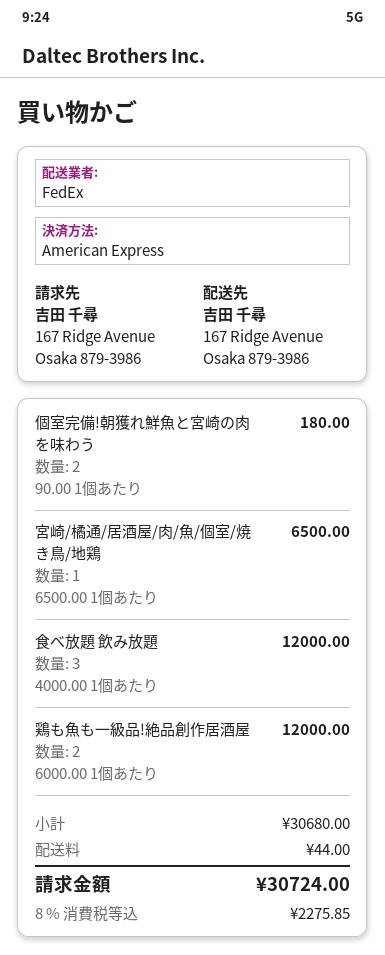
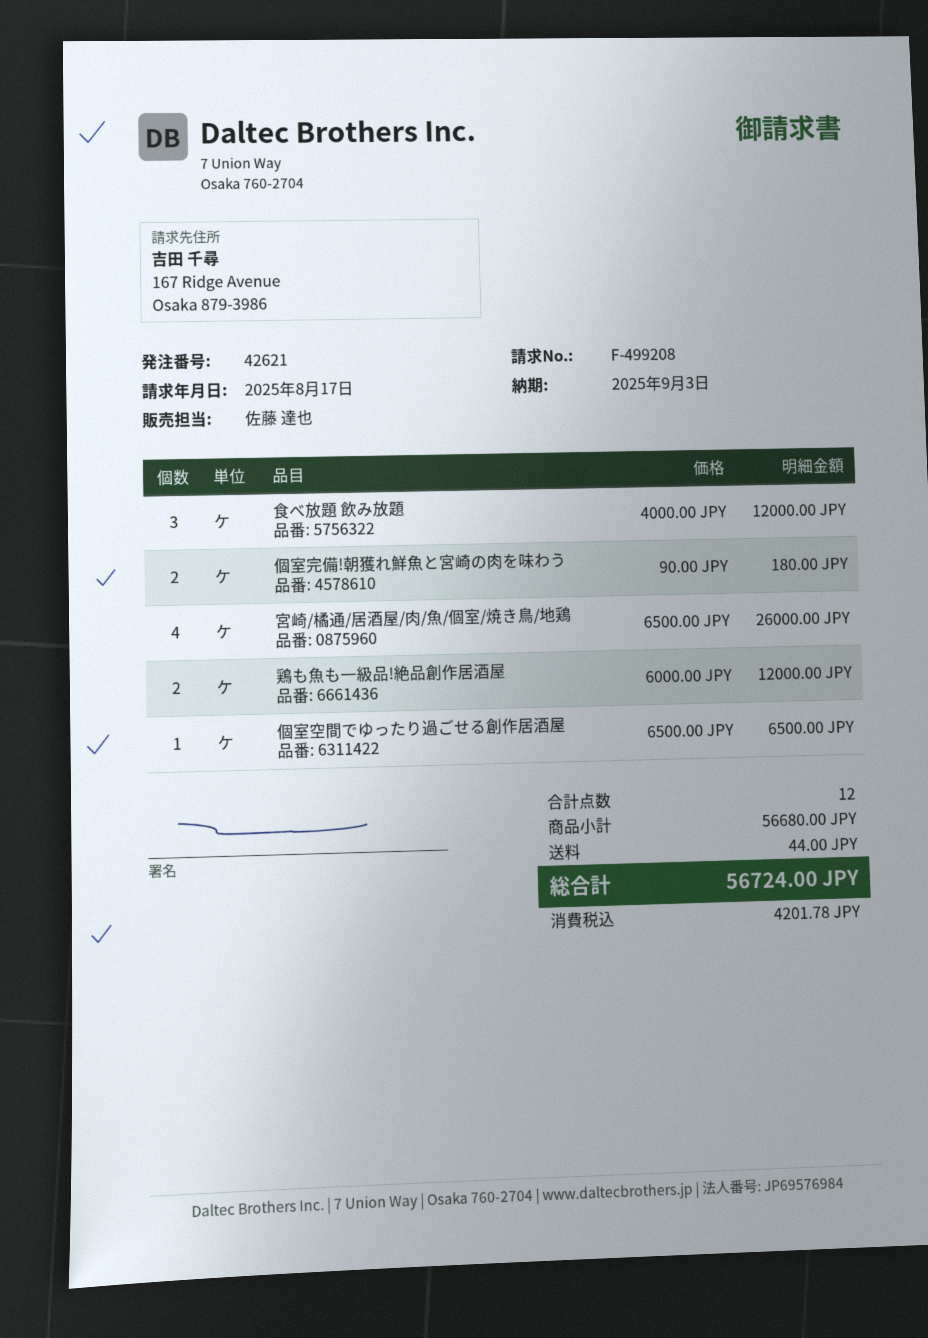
宮崎/橘通/居酒屋/肉/魚/個室/焼き鳥/地鶏: 1 x 6500.00 = 6500.00 -> 4 x 6500.00 = 26000.00
個室空間でゆったり過ごせる創作居酒屋: none -> 1 x 6500.00 = 6500.00
subtotal: 30680.00 -> 56680.00
tax: 2275.85 -> 4201.78
total: 30724.00 -> 56724.00

